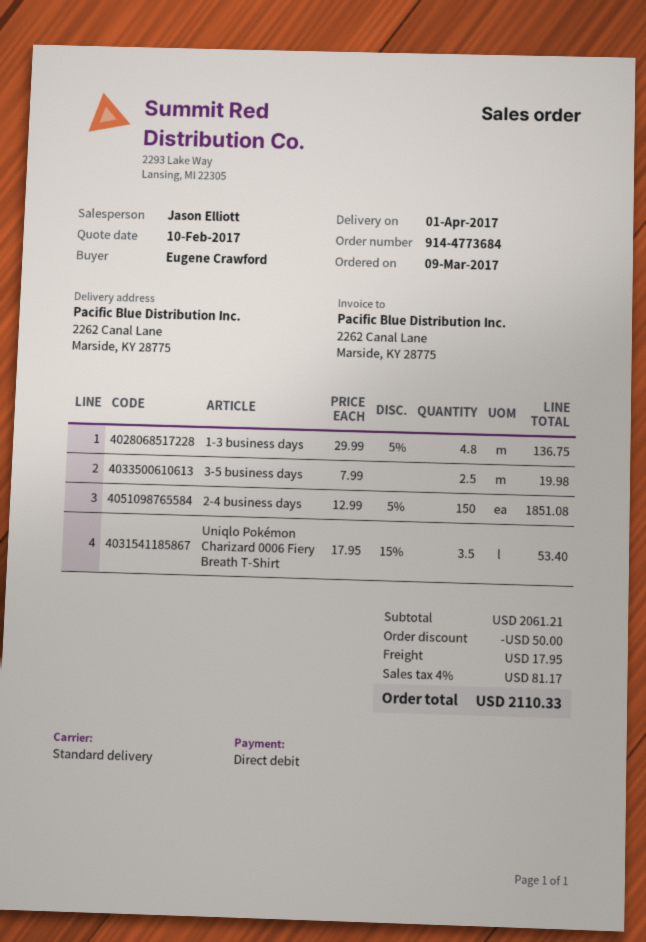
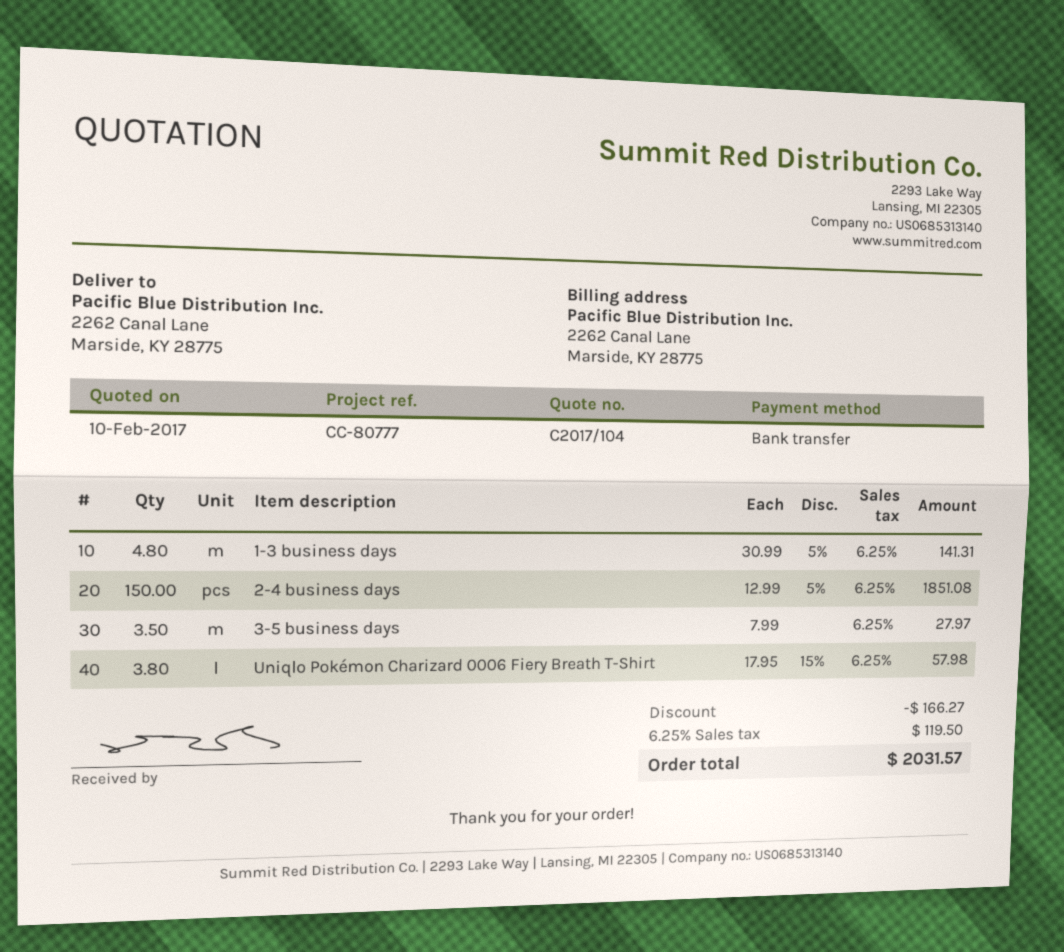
payment method: direct debit -> bank transfer
1-3 business days: 4.8 x 29.99 - 5% = 136.75 -> 4.8 x 30.99 - 5% = 141.31
3-5 business days: 2.5 x 7.99 = 19.98 -> 3.5 x 7.99 = 27.97
Uniqlo Pokémon Charizard 0006 Fiery Breath T-Shirt: 3.5 x 17.95 - 15% = 53.40 -> 3.8 x 17.95 - 15% = 57.98
discount: 50.00 -> 166.27
shipping: 17.95 -> none
tax: 4% = 81.17 -> 6.25% = 119.50
total: 2110.33 -> 2031.57

